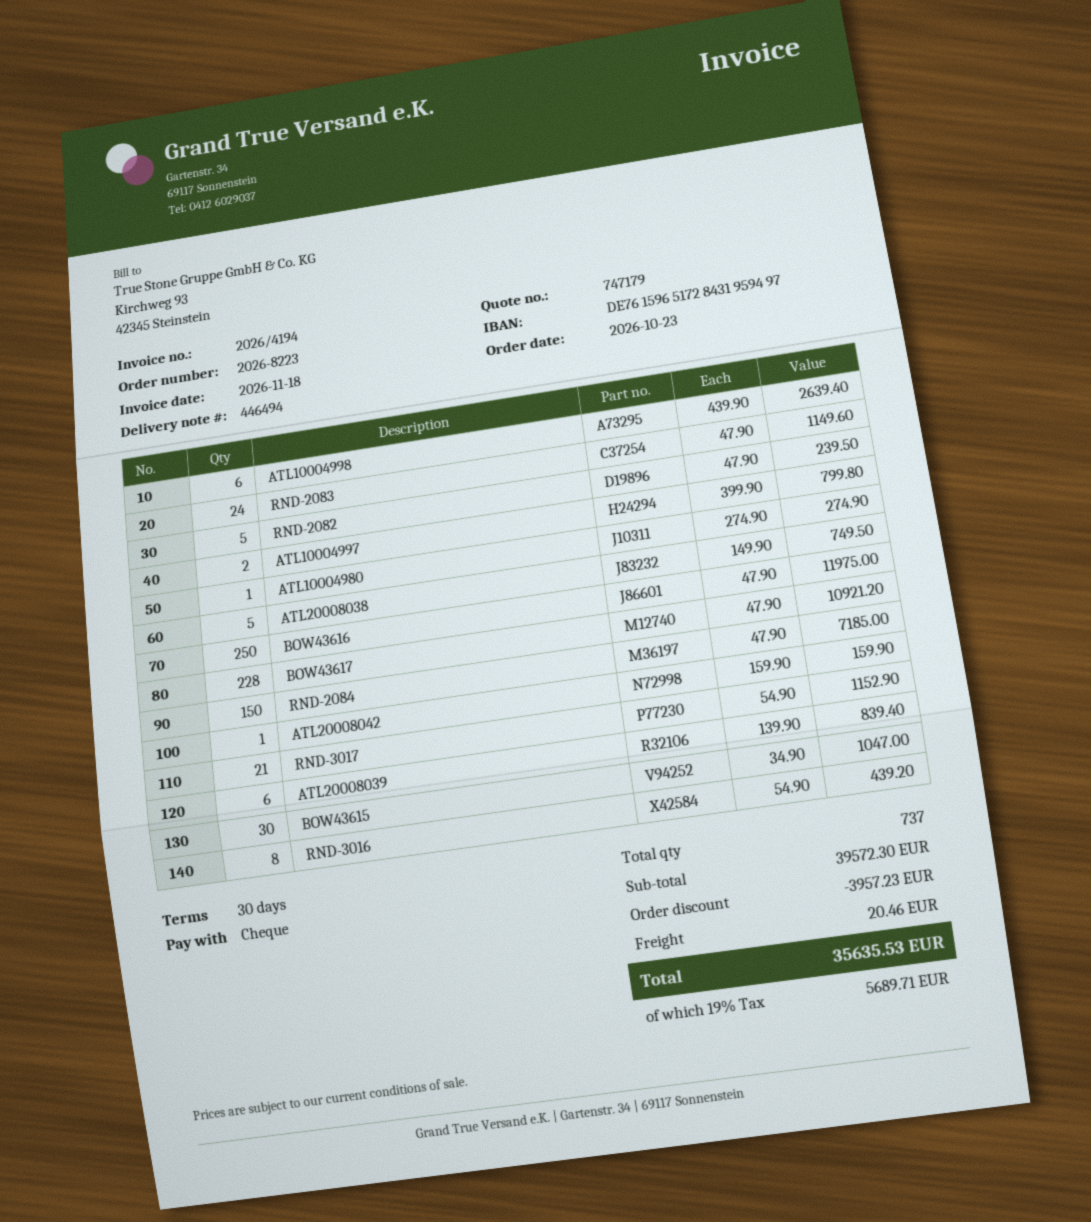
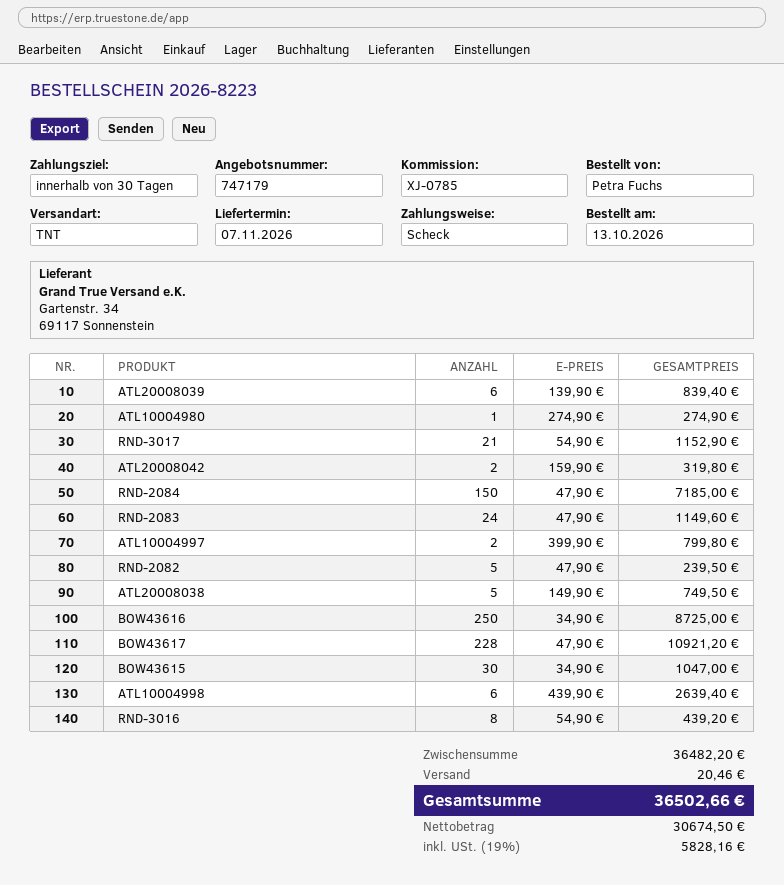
order date: 2026-10-23 -> 2026-10-13
BOW43616: 250 x 47.90 = 11975.00 -> 250 x 34.90 = 8725.00
ATL20008042: 1 x 159.90 = 159.90 -> 2 x 159.90 = 319.80
subtotal: 39572.30 -> 36482.20
discount: 3957.23 -> none
tax: 19% = 5689.71 -> 19% = 5828.16
total: 35635.53 -> 36502.66

